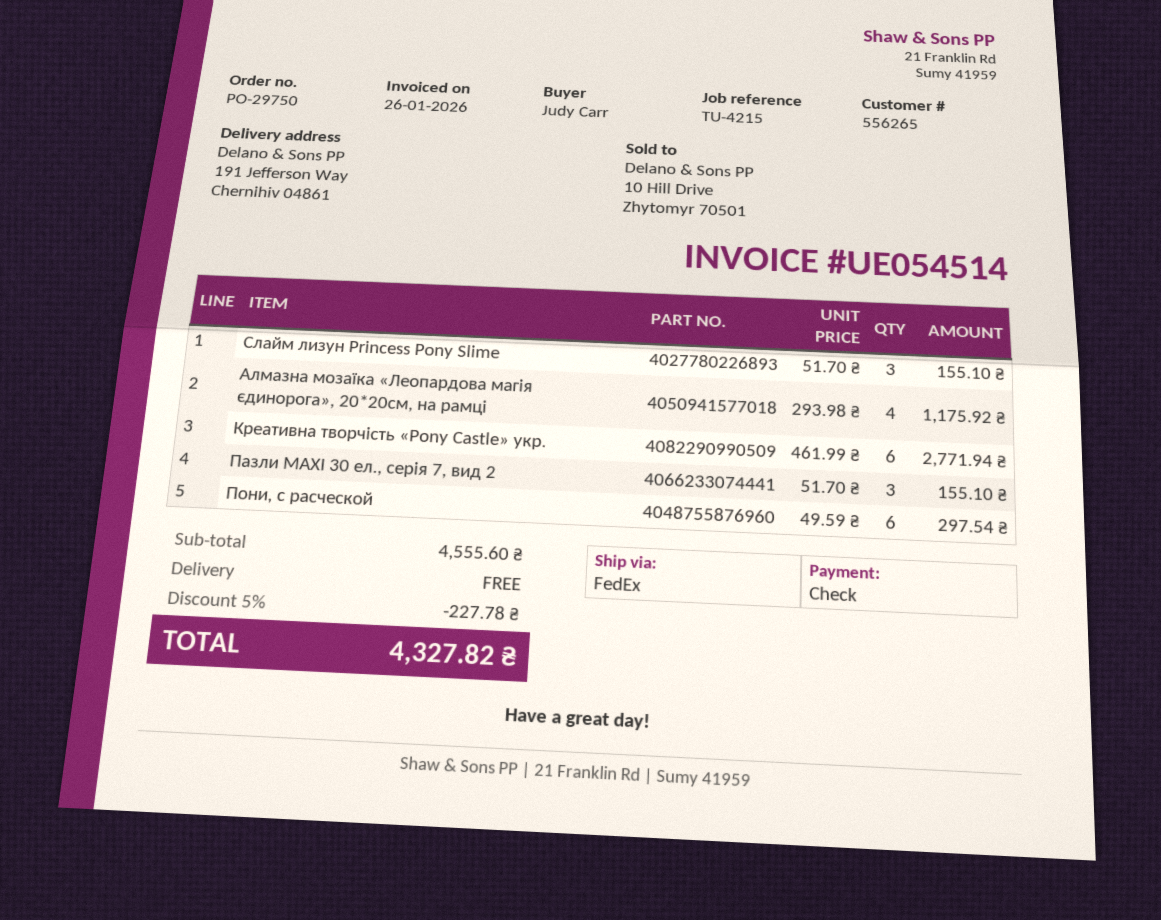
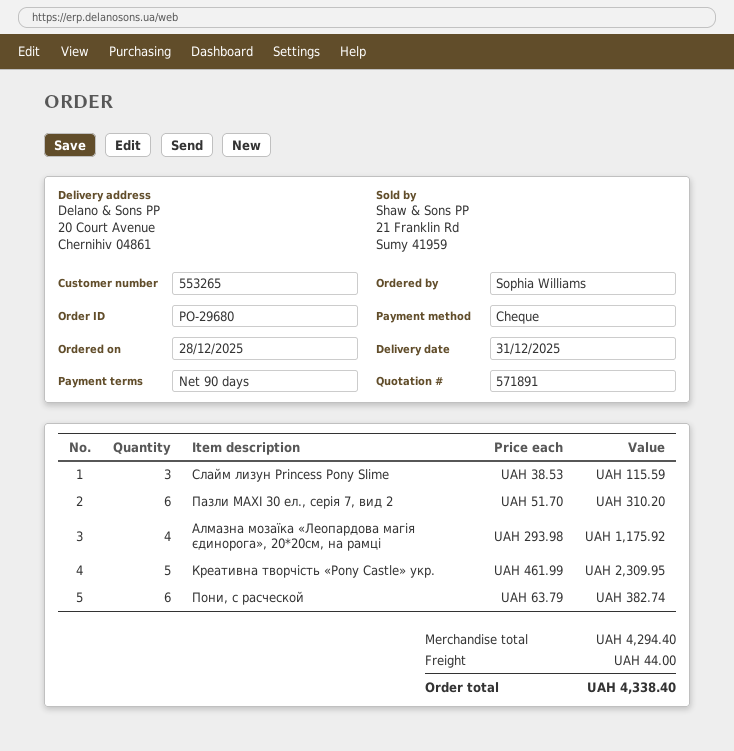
order number: PO-29750 -> PO-29680
customer number: 556265 -> 553265
ordered by: Judy Carr -> Sophia Williams
ship to: 191 Jefferson Way, Chernihiv 04861 -> 20 Court Avenue, Chernihiv 04861
Слайм лизун Princess Pony Slime: 3 x 51.70 = 155.10 -> 3 x 38.53 = 115.59
Креативна творчість «Pony Castle» укр.: 6 x 461.99 = 2771.94 -> 5 x 461.99 = 2309.95
Пазли MAXI 30 ел., серія 7, вид 2: 3 x 51.70 = 155.10 -> 6 x 51.70 = 310.20
Пони, с расческой: 6 x 49.59 = 297.54 -> 6 x 63.79 = 382.74
subtotal: 4555.60 -> 4294.40
discount: 5% = 227.78 -> none
shipping: 0.00 -> 44.00
total: 4327.82 -> 4338.40

